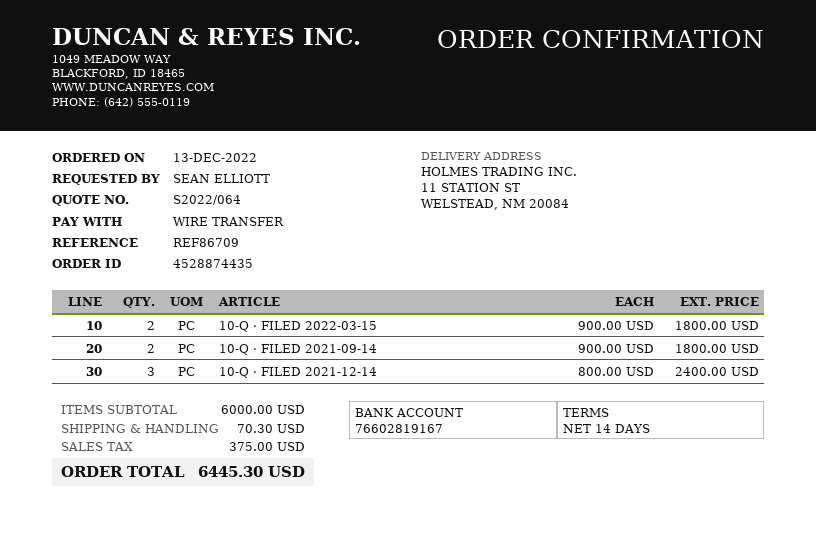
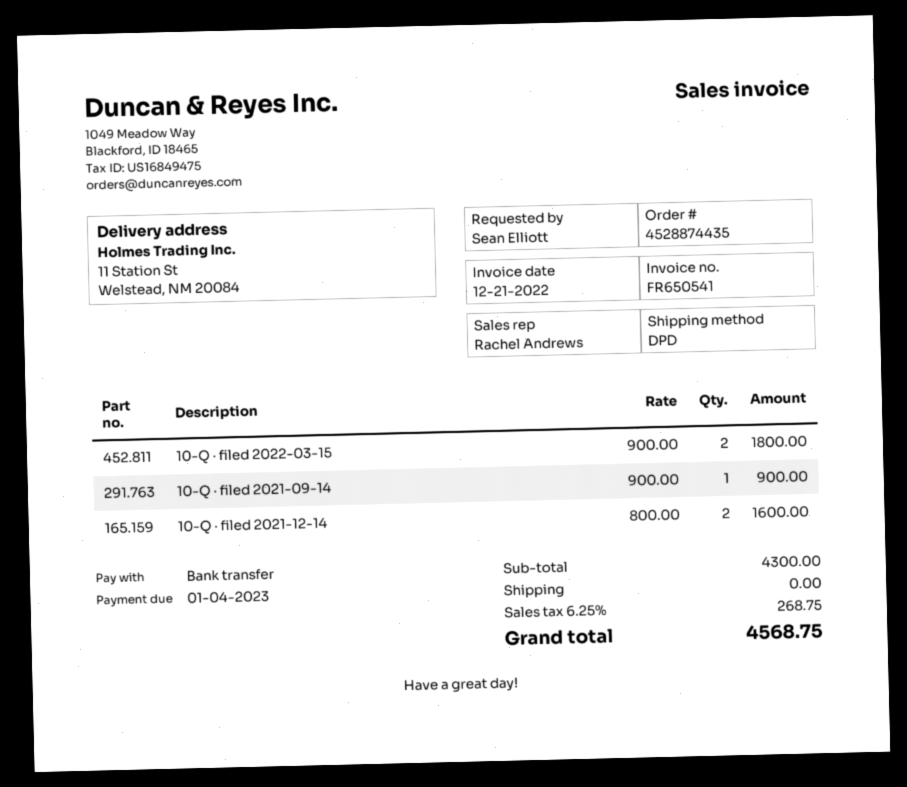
10-Q · FILED 2021-09-14: 2 x 900.00 = 1800.00 -> 1 x 900.00 = 900.00
10-Q · FILED 2021-12-14: 3 x 800.00 = 2400.00 -> 2 x 800.00 = 1600.00
subtotal: 6000.00 -> 4300.00
shipping: 70.30 -> 0.00
tax: 375.00 -> 268.75
total: 6445.30 -> 4568.75

